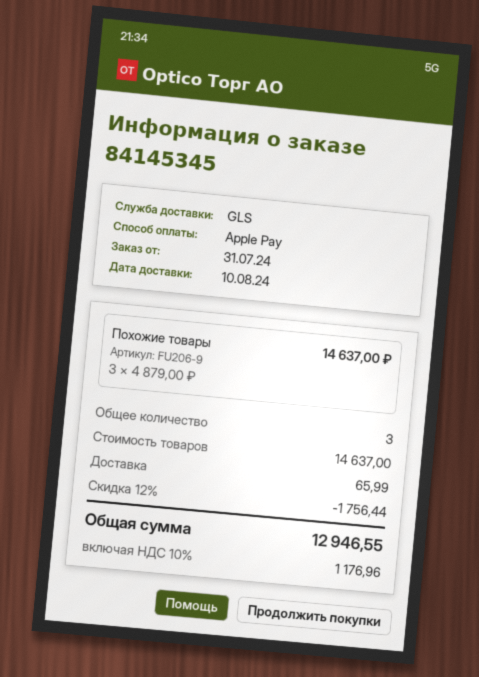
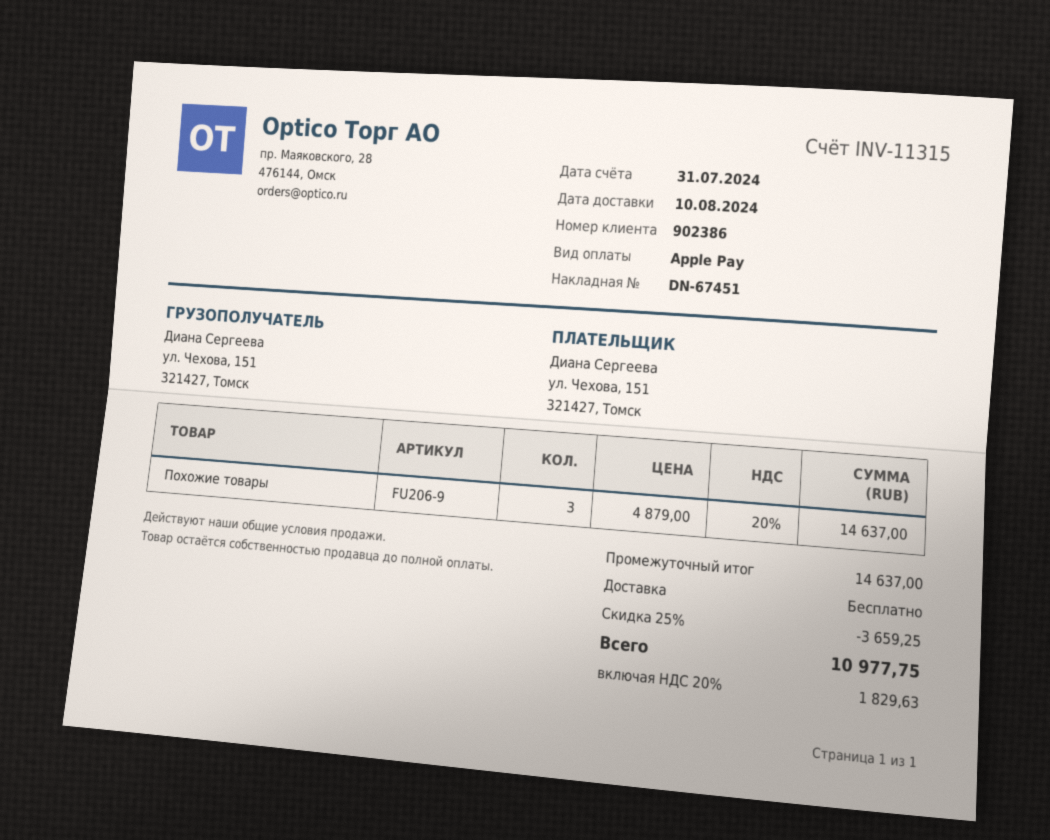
discount: 12% = 1756.44 -> 25% = 3659.25
shipping: 65.99 -> 0.00
tax: 10% = 1176.96 -> 20% = 1829.63
total: 12946.55 -> 10977.75

